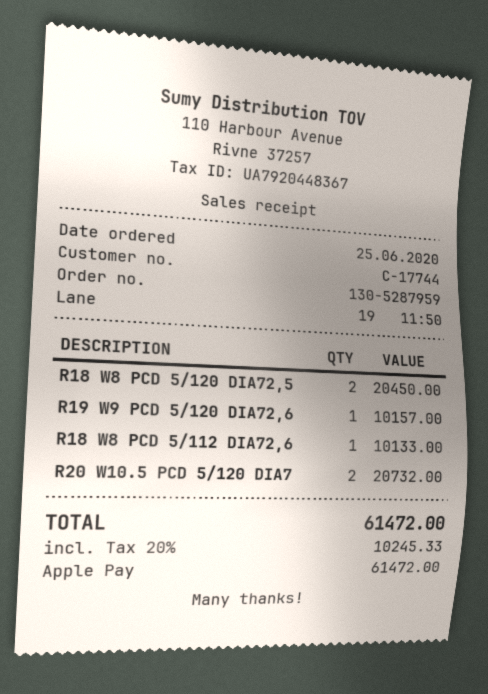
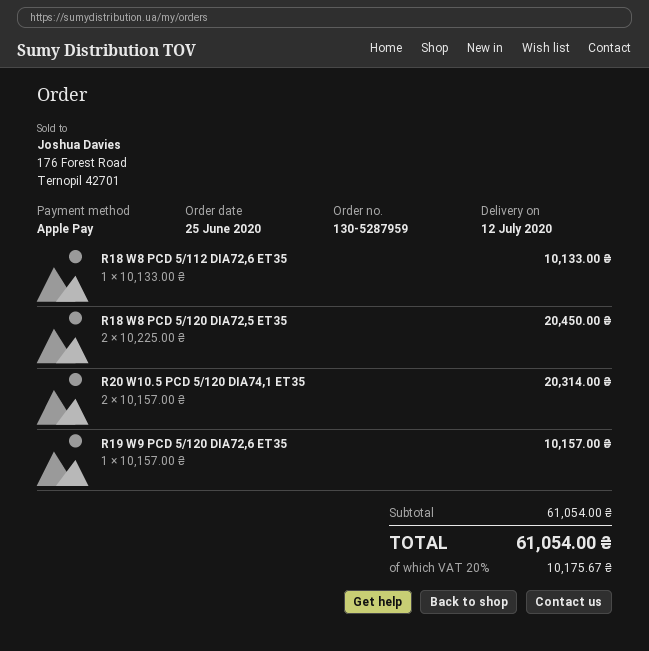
R20 W10.5 PCD 5/120 DIA7: 2 for 20732.00 -> 2 for 20314.00
tax: 20% = 10245.33 -> 20% = 10175.67
total: 61472.00 -> 61054.00

